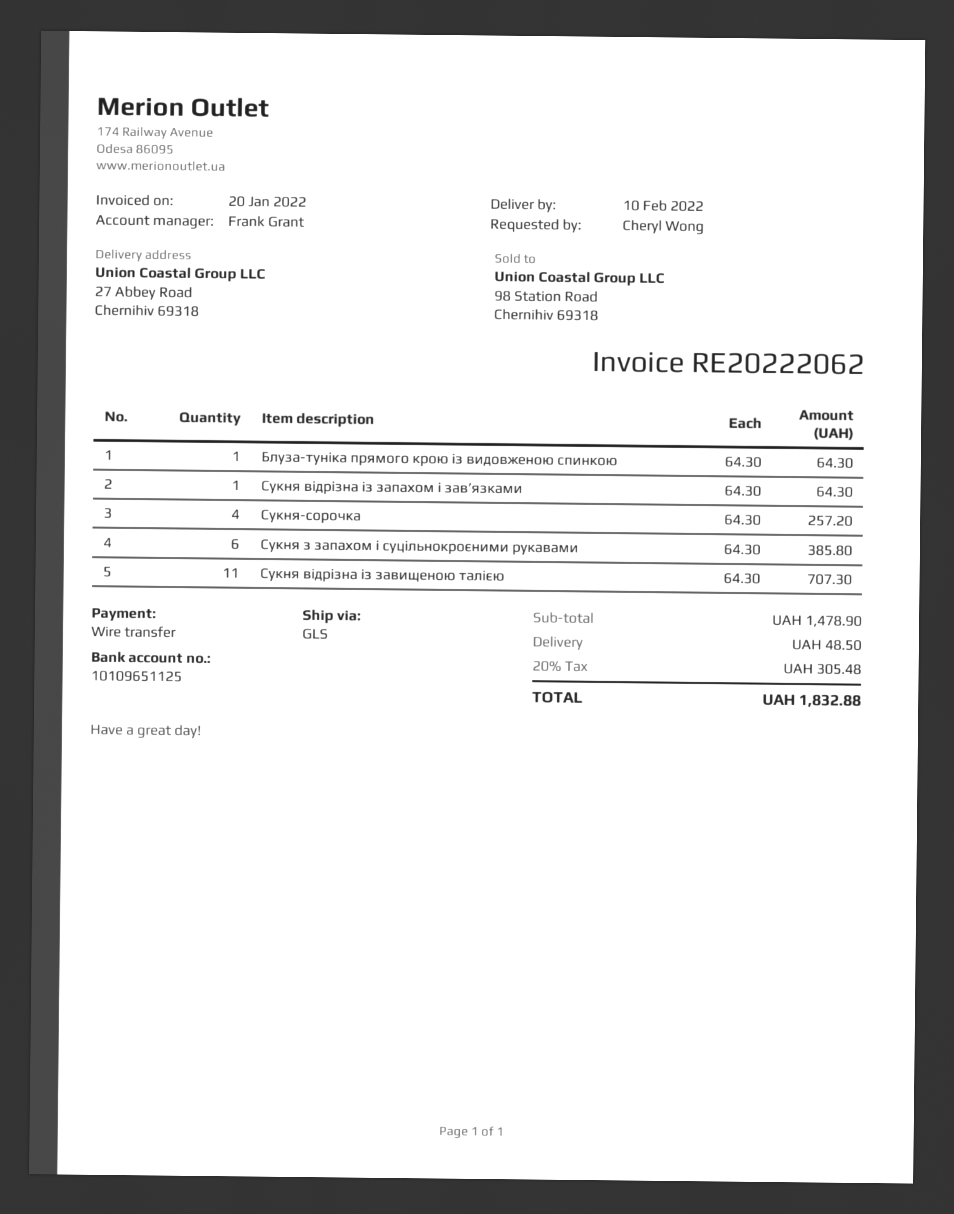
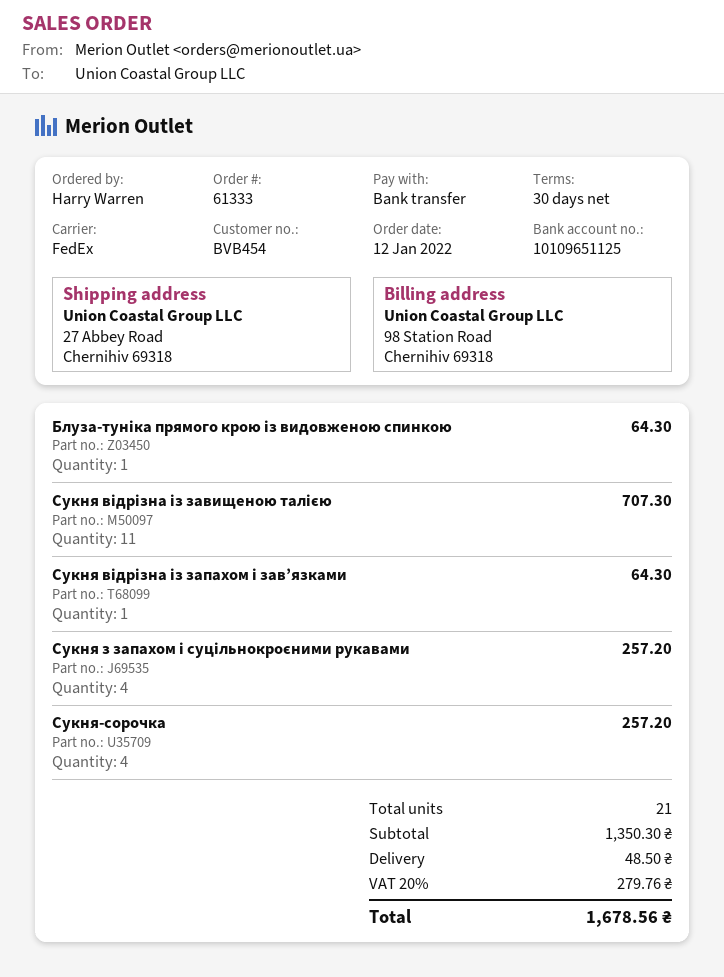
ordered by: Cheryl Wong -> Harry Warren
shipping method: GLS -> FedEx
Сукня з запахом і суцільнокроєними рукавами: 6 for 385.80 -> 4 for 257.20
subtotal: 1478.90 -> 1350.30
tax: 20% = 305.48 -> 20% = 279.76
total: 1832.88 -> 1678.56

